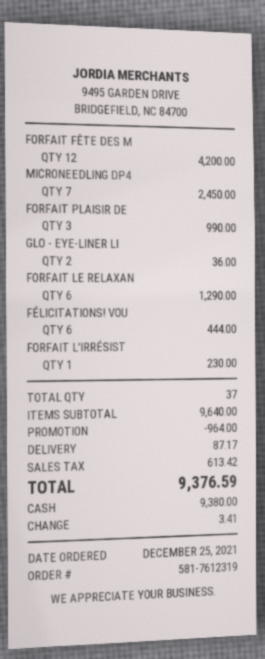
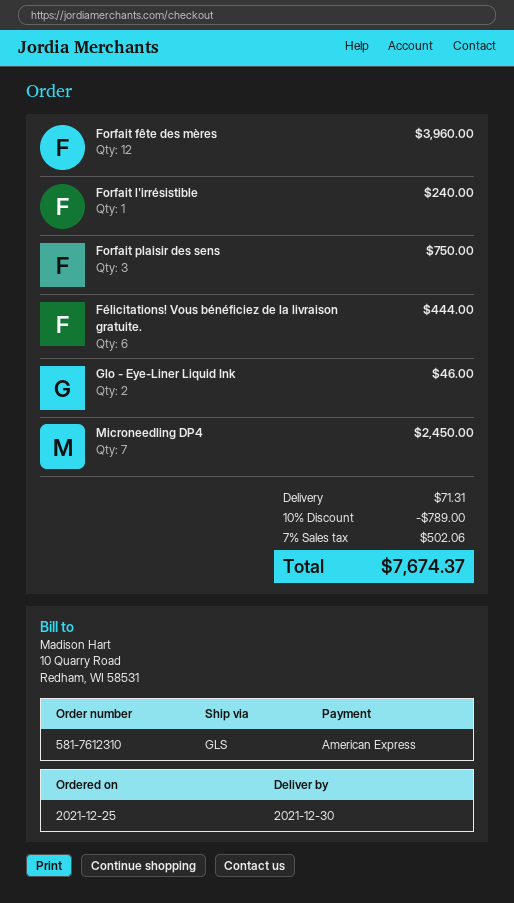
order number: 581-7612319 -> 581-7612310
payment method: cash -> American Express
FORFAIT FÊTE DES M: 12 for 4200.00 -> 12 for 3960.00
FORFAIT PLAISIR DE: 3 for 990.00 -> 3 for 750.00
GLO - EYE-LINER LI: 2 for 36.00 -> 2 for 46.00
FORFAIT LE RELAXAN: 6 for 1290.00 -> none
FORFAIT L'IRRÉSIST: 1 for 230.00 -> 1 for 240.00
discount: 964.00 -> 789.00
shipping: 87.17 -> 71.31
tax: 613.42 -> 502.06
total: 9376.59 -> 7674.37

